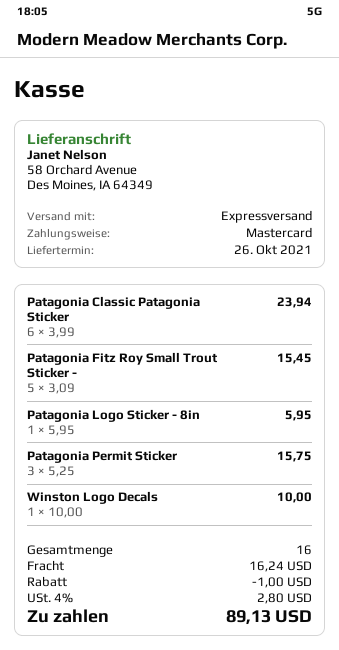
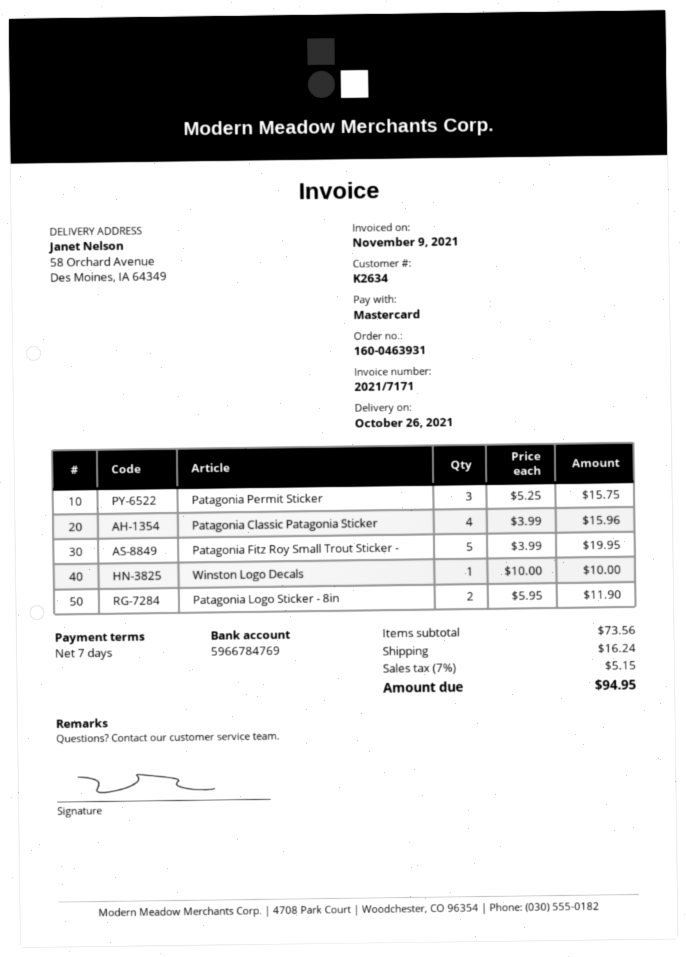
Patagonia Classic Patagonia Sticker: 6 x 3.99 = 23.94 -> 4 x 3.99 = 15.96
Patagonia Fitz Roy Small Trout Sticker -: 5 x 3.09 = 15.45 -> 5 x 3.99 = 19.95
Patagonia Logo Sticker - 8in: 1 x 5.95 = 5.95 -> 2 x 5.95 = 11.90
discount: 1.00 -> none
tax: 4% = 2.80 -> 7% = 5.15
total: 89.13 -> 94.95

